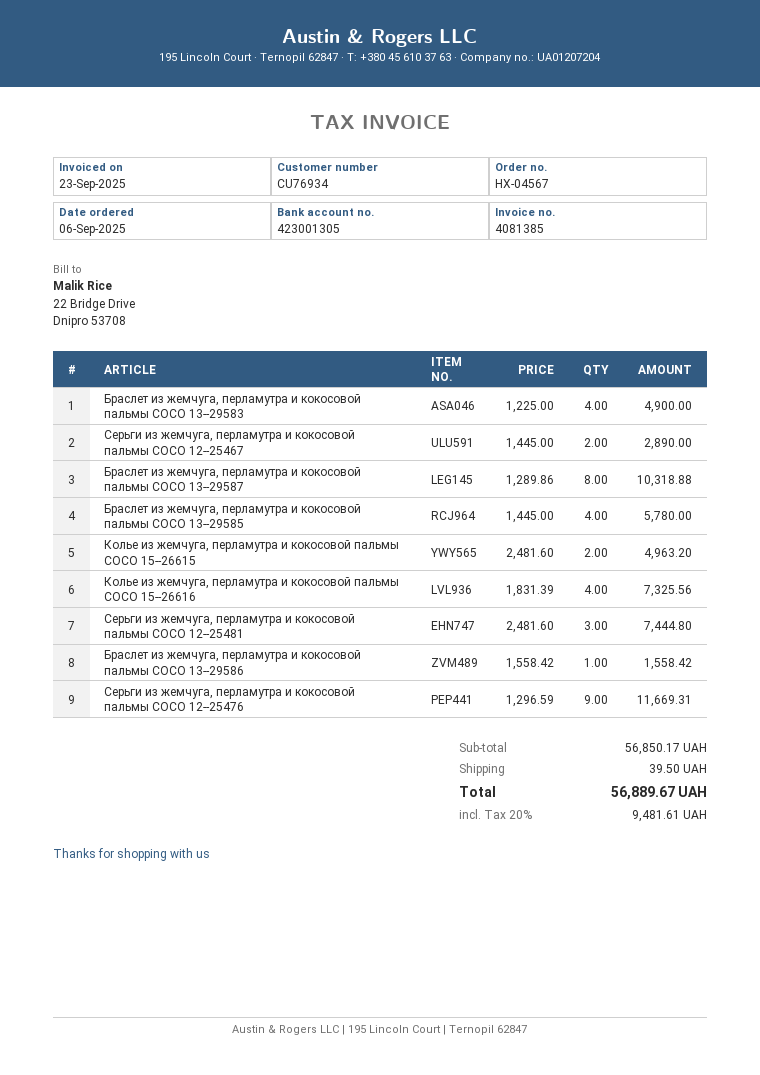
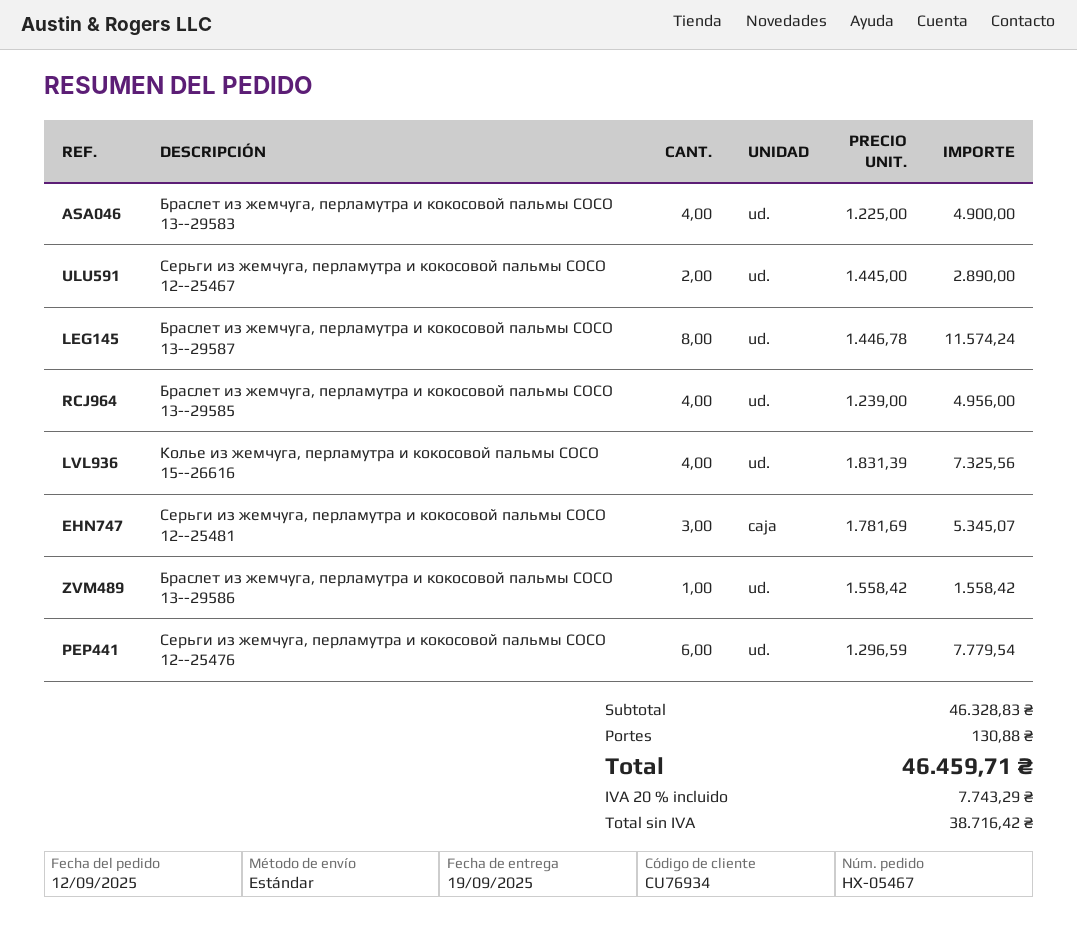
order number: HX-04567 -> HX-05467
order date: 2025-09-06 -> 2025-09-12
Браслет из жемчуга, перламутра и кокосовой пальмы COCO 13--29587: 8 x 1289.86 = 10318.88 -> 8 x 1446.78 = 11574.24
Браслет из жемчуга, перламутра и кокосовой пальмы COCO 13--29585: 4 x 1445.00 = 5780.00 -> 4 x 1239.00 = 4956.00
Колье из жемчуга, перламутра и кокосовой пальмы COCO 15--26615: 2 x 2481.60 = 4963.20 -> none
Серьги из жемчуга, перламутра и кокосовой пальмы COCO 12--25481: 3 x 2481.60 = 7444.80 -> 3 x 1781.69 = 5345.07
Серьги из жемчуга, перламутра и кокосовой пальмы COCO 12--25476: 9 x 1296.59 = 11669.31 -> 6 x 1296.59 = 7779.54
subtotal: 56850.17 -> 46328.83
shipping: 39.50 -> 130.88
tax: 20% = 9481.61 -> 20% = 7743.29
total: 56889.67 -> 46459.71

